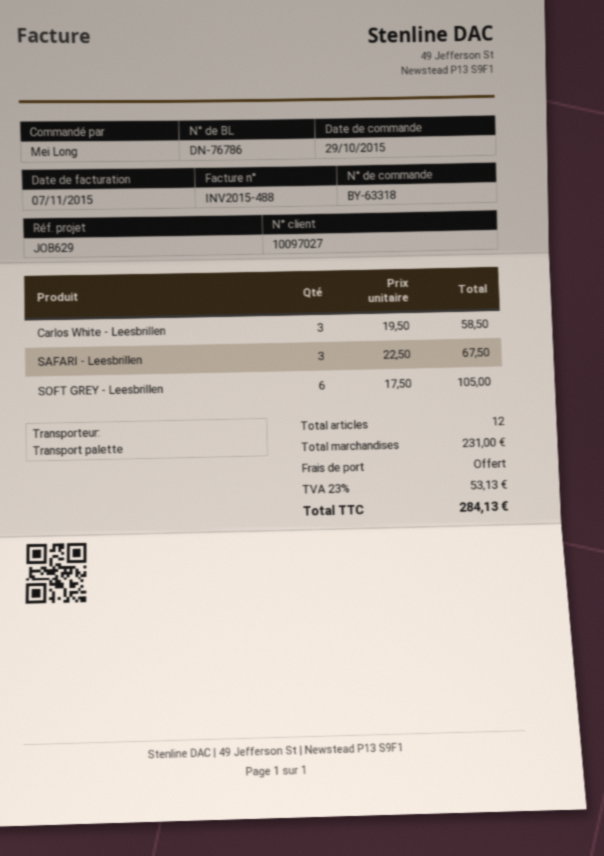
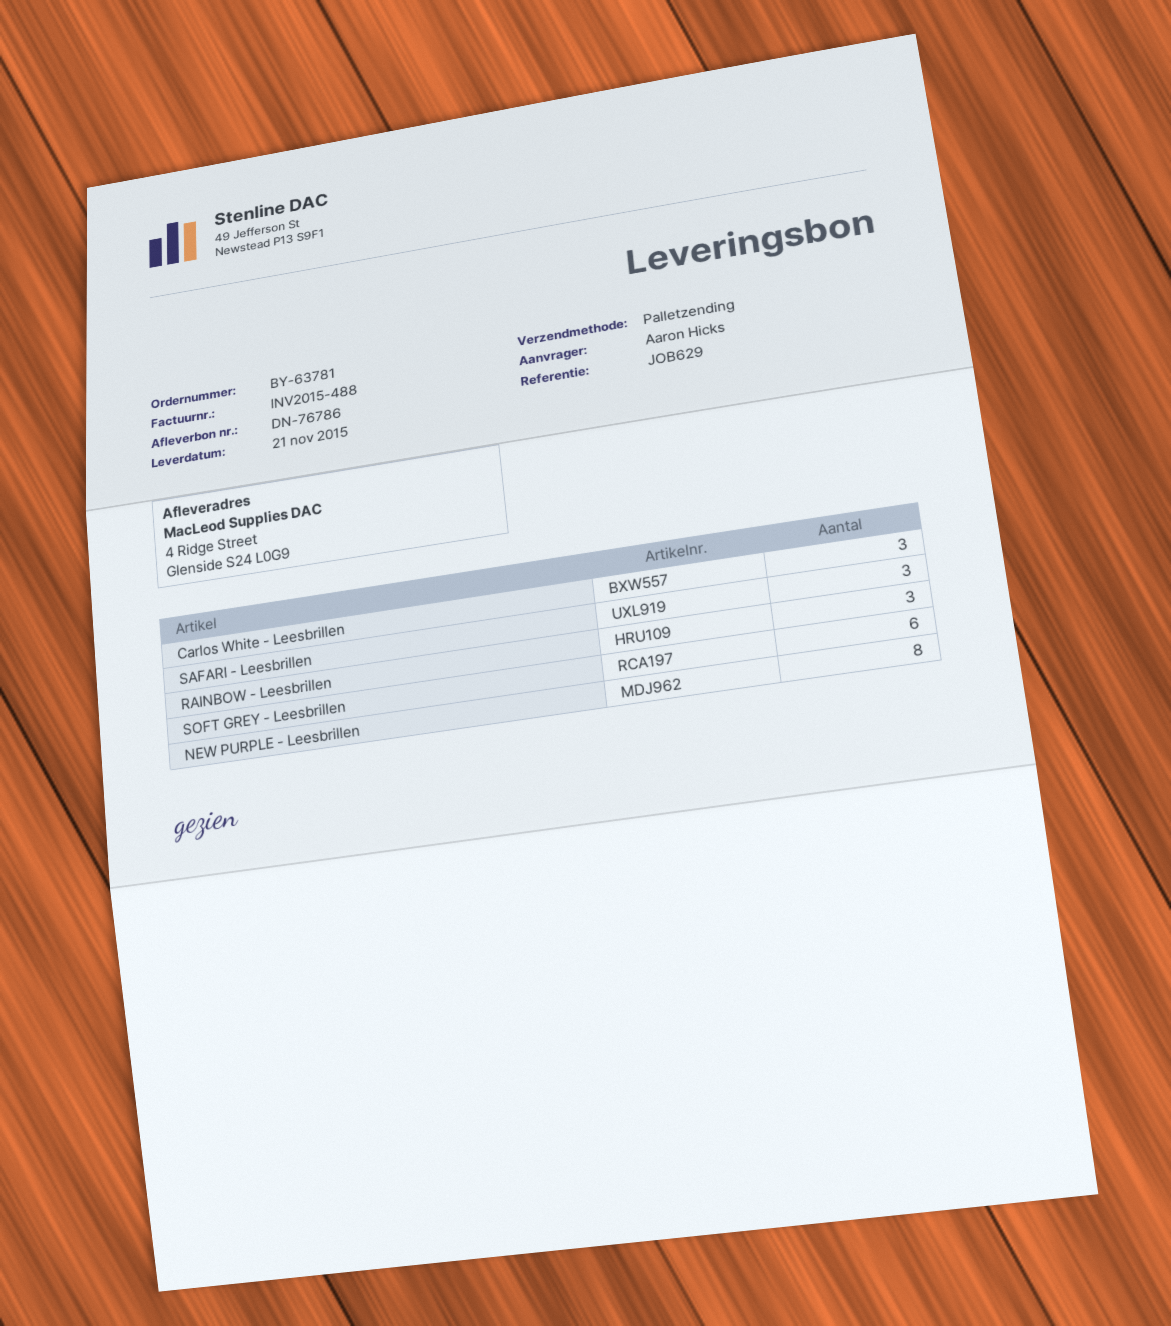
order number: BY-63318 -> BY-63781
ordered by: Mei Long -> Aaron Hicks
RAINBOW - Leesbrillen: none -> 3
NEW PURPLE - Leesbrillen: none -> 8

